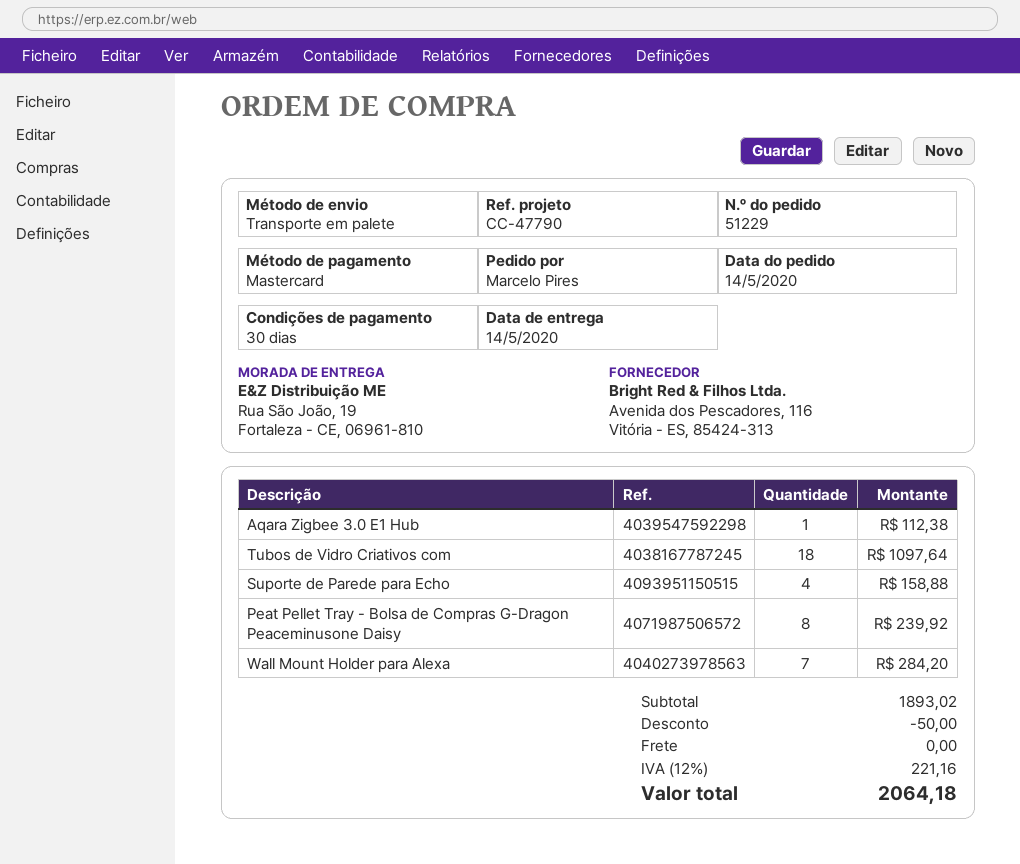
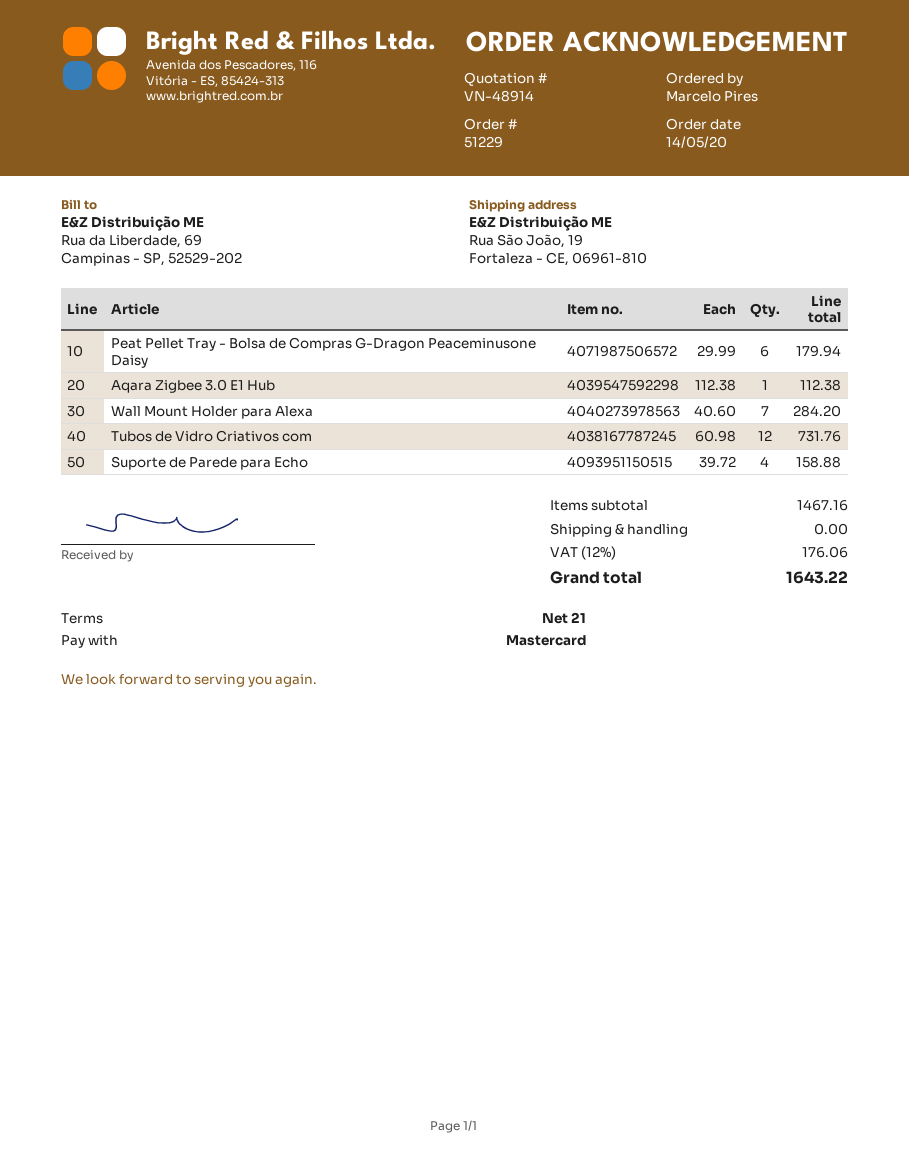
payment terms: 30 days -> 21 days
Tubos de Vidro Criativos com: 18 for 1097.64 -> 12 for 731.76
Peat Pellet Tray - Bolsa de Compras G-Dragon Peaceminusone Daisy: 8 for 239.92 -> 6 for 179.94
subtotal: 1893.02 -> 1467.16
discount: 50.00 -> none
tax: 12% = 221.16 -> 12% = 176.06
total: 2064.18 -> 1643.22

